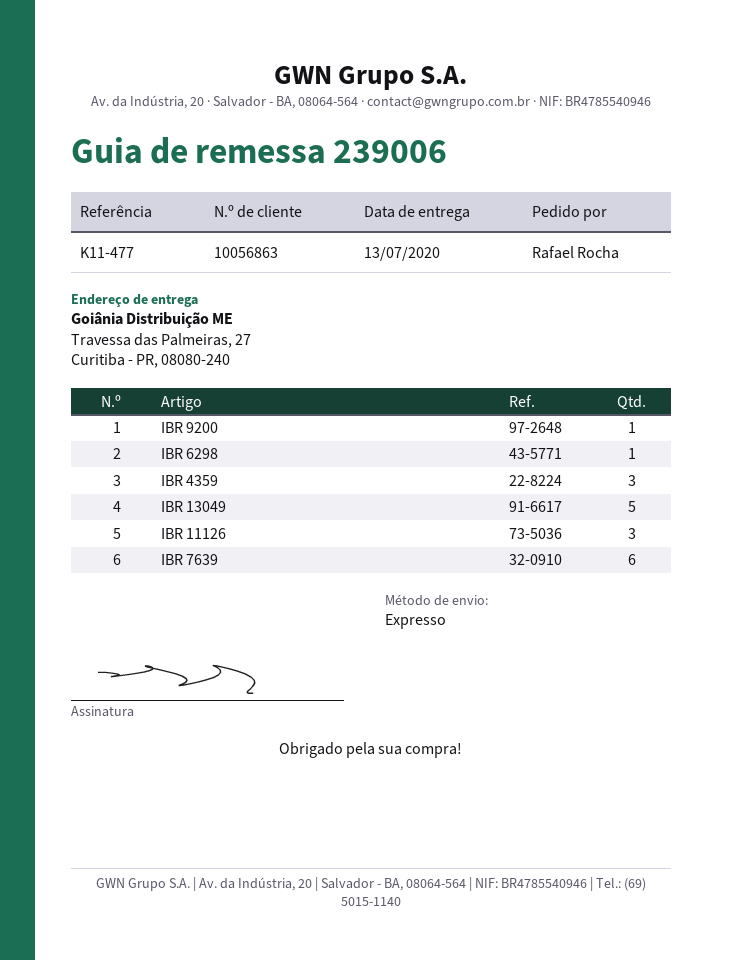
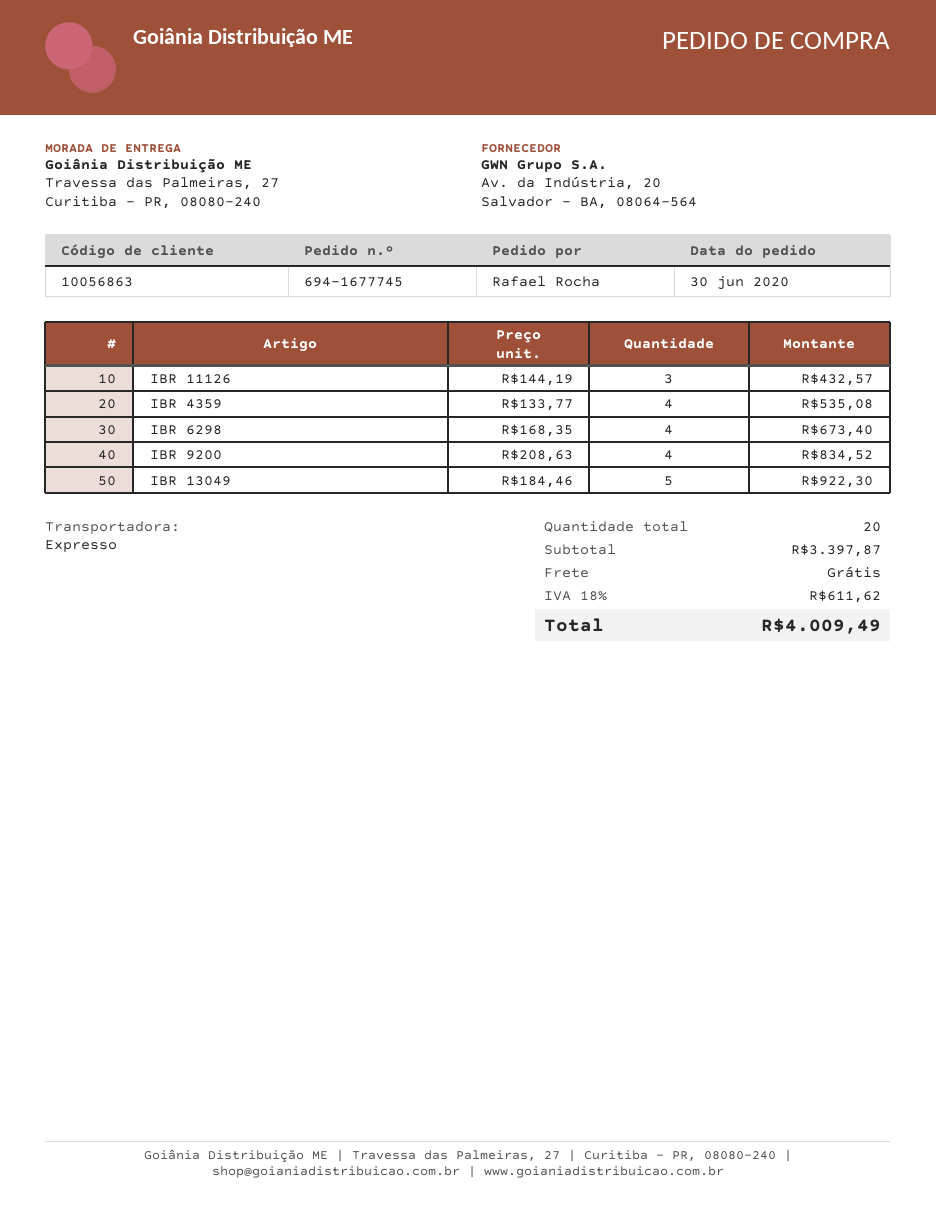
IBR 9200: 1 -> 4
IBR 6298: 1 -> 4
IBR 4359: 3 -> 4
IBR 7639: 6 -> none

